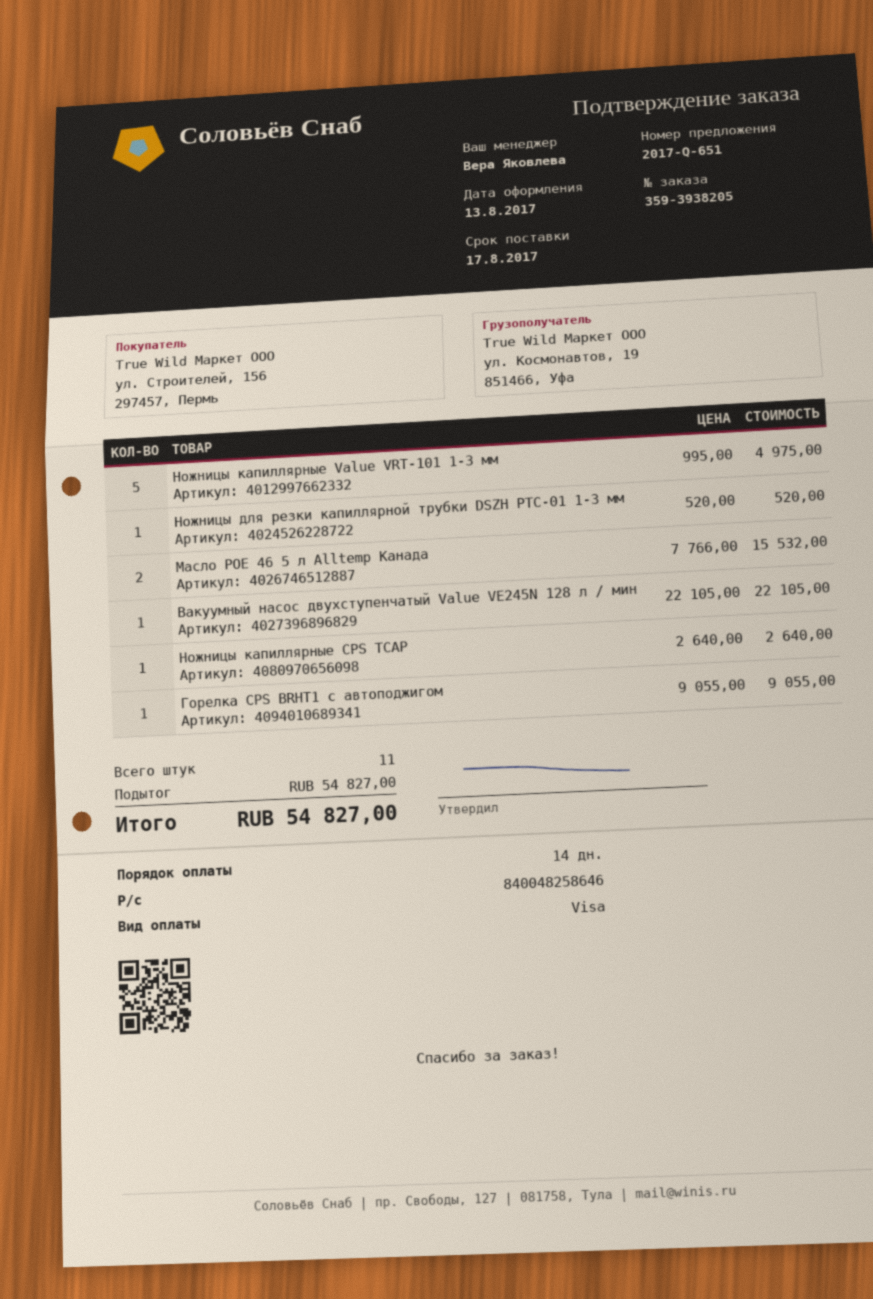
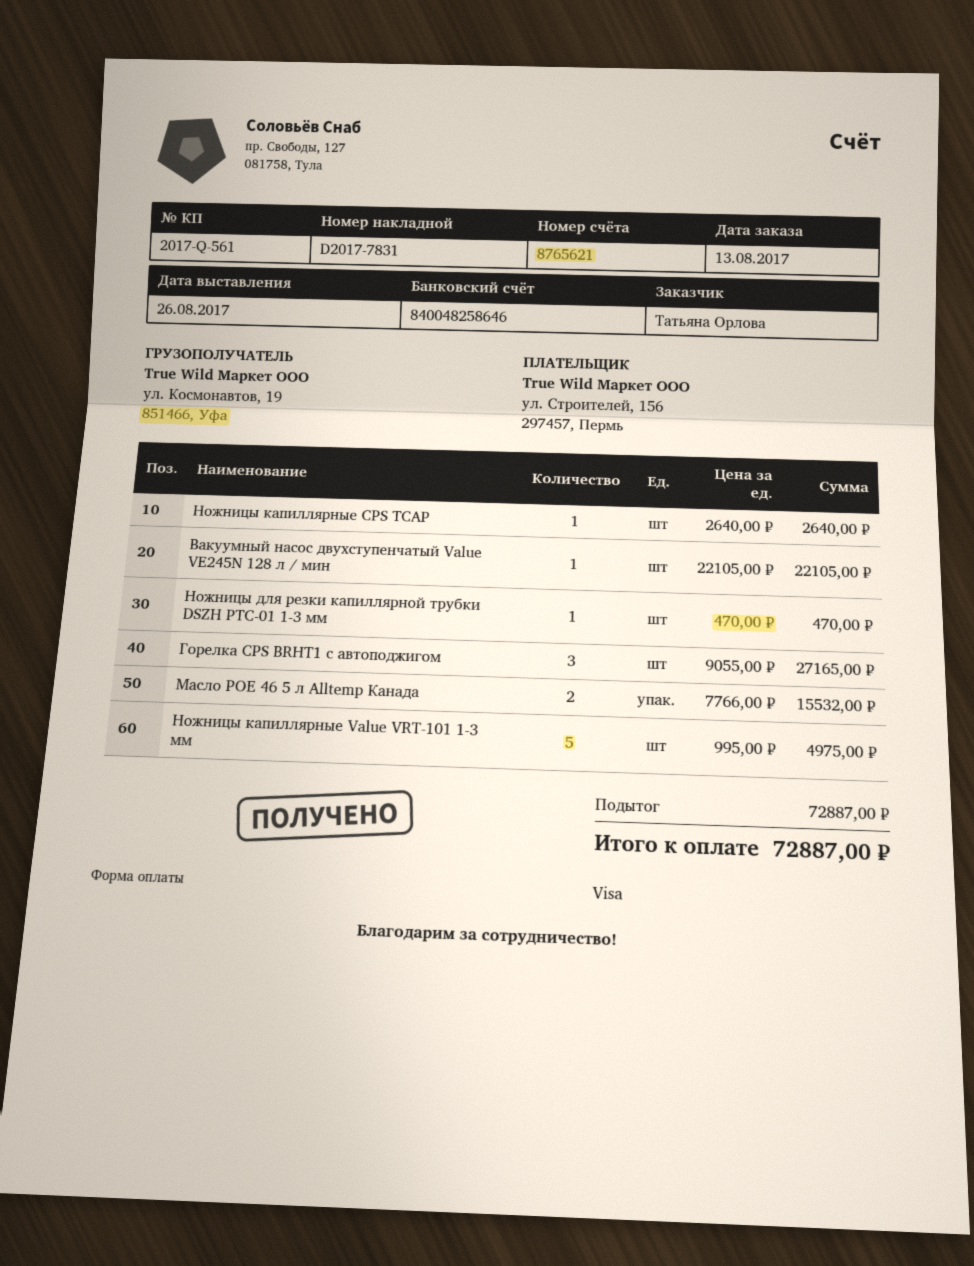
quote number: 2017-Q-651 -> 2017-Q-561
Ножницы для резки капиллярной трубки DSZH PTC-01 1-3 мм: 1 x 520.00 = 520.00 -> 1 x 470.00 = 470.00
Горелка CPS BRHT1 с автоподжигом: 1 x 9055.00 = 9055.00 -> 3 x 9055.00 = 27165.00
subtotal: 54827.00 -> 72887.00
total: 54827.00 -> 72887.00

